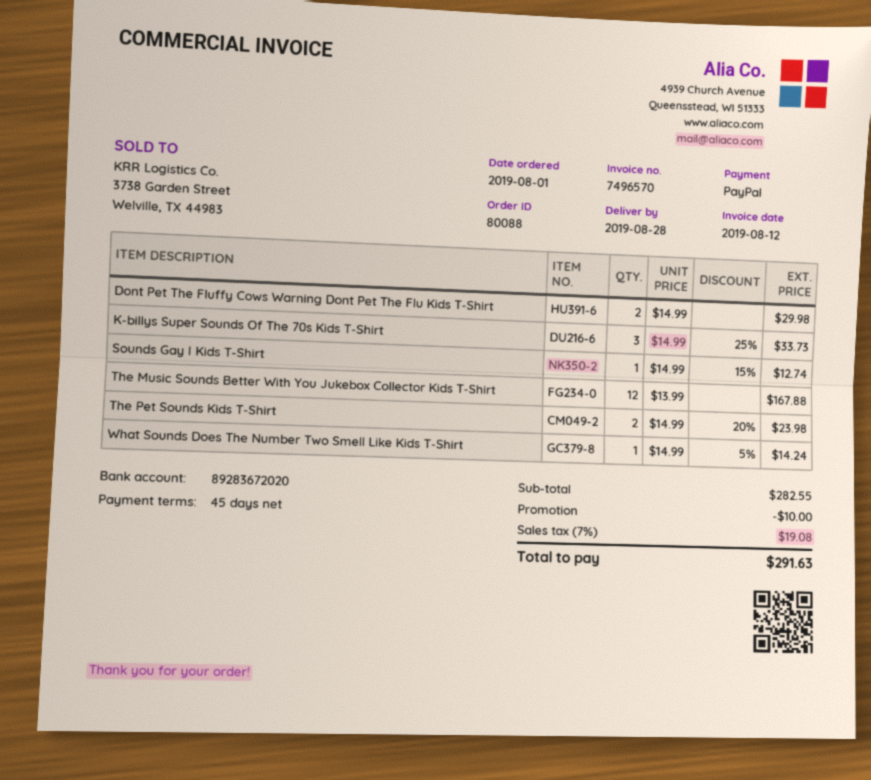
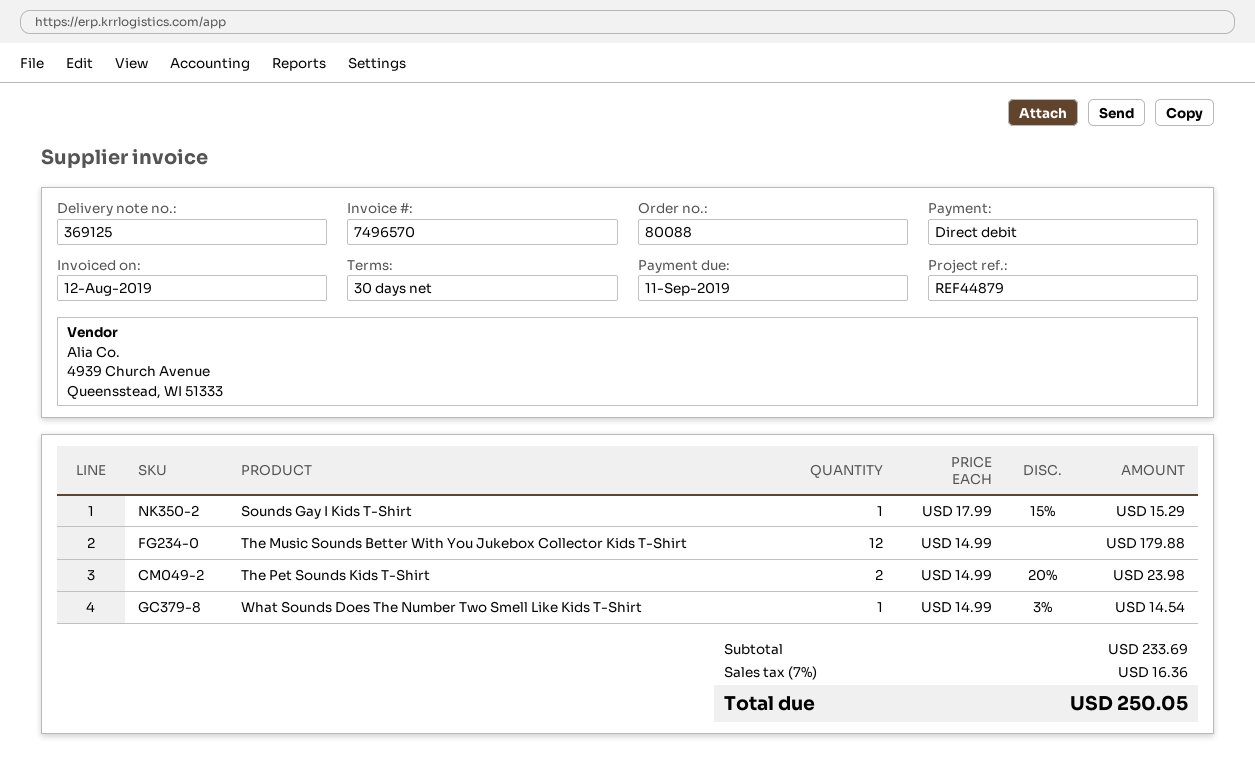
payment terms: 45 days -> 30 days
payment method: PayPal -> direct debit
Dont Pet The Fluffy Cows Warning Dont Pet The Flu Kids T-Shirt: 2 x 14.99 = 29.98 -> none
K-billys Super Sounds Of The 70s Kids T-Shirt: 3 x 14.99 - 25% = 33.73 -> none
Sounds Gay I Kids T-Shirt: 1 x 14.99 - 15% = 12.74 -> 1 x 17.99 - 15% = 15.29
The Music Sounds Better With You Jukebox Collector Kids T-Shirt: 12 x 13.99 = 167.88 -> 12 x 14.99 = 179.88
What Sounds Does The Number Two Smell Like Kids T-Shirt: 1 x 14.99 - 5% = 14.24 -> 1 x 14.99 - 3% = 14.54
subtotal: 282.55 -> 233.69
discount: 10.00 -> none
tax: 7% = 19.08 -> 7% = 16.36
total: 291.63 -> 250.05

